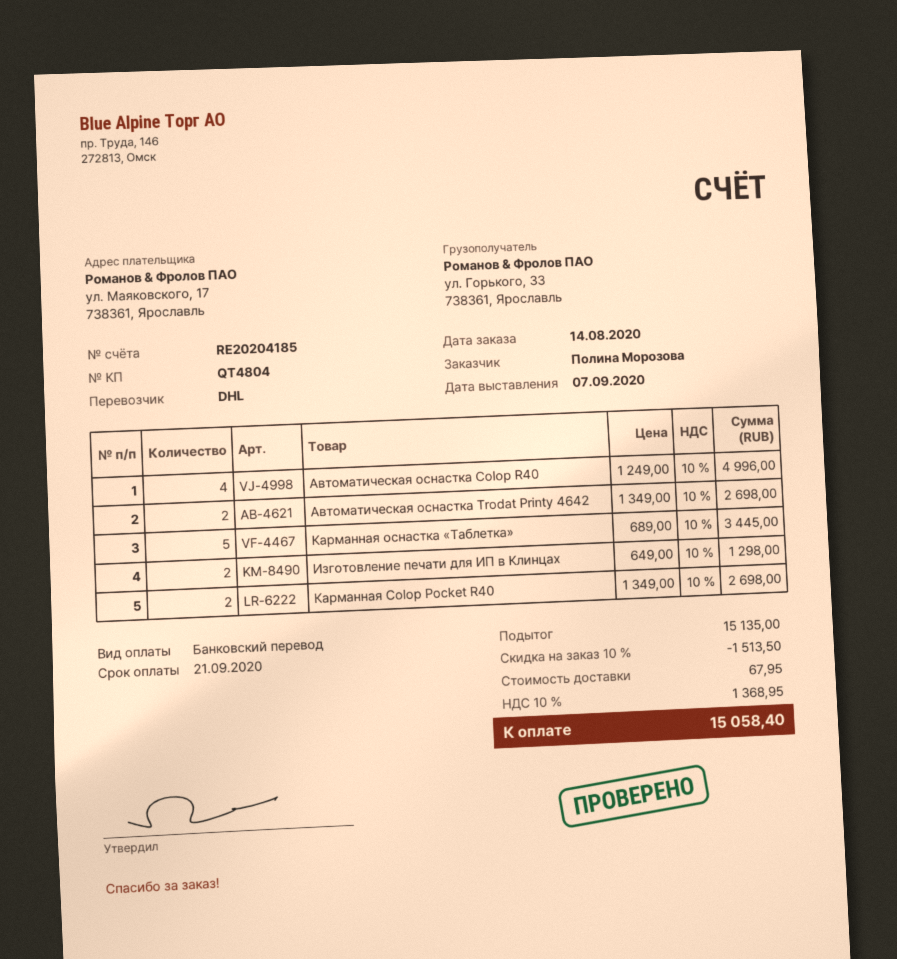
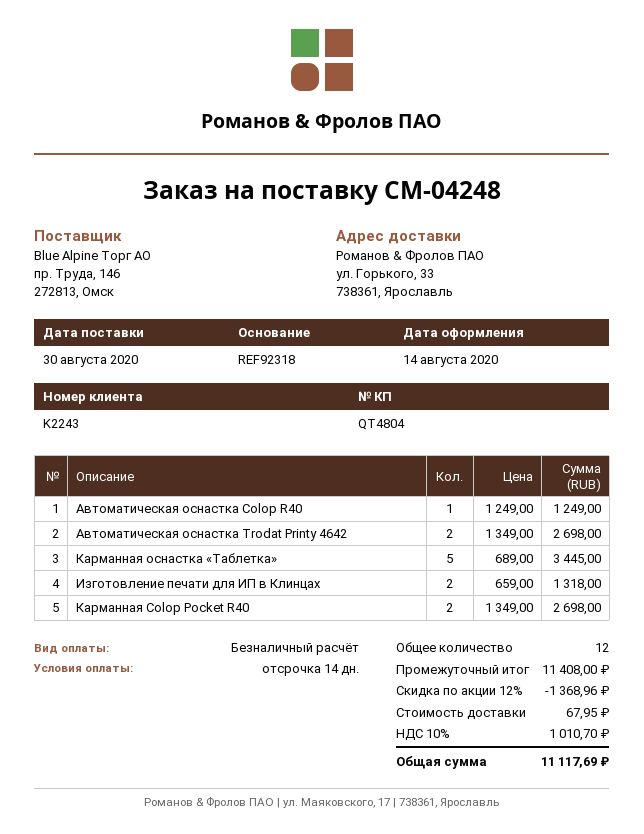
Автоматическая оснастка Colop R40: 4 x 1249.00 = 4996.00 -> 1 x 1249.00 = 1249.00
Изготовление печати для ИП в Клинцах: 2 x 649.00 = 1298.00 -> 2 x 659.00 = 1318.00
subtotal: 15135.00 -> 11408.00
discount: 10% = 1513.50 -> 12% = 1368.96
tax: 10% = 1368.95 -> 10% = 1010.70
total: 15058.40 -> 11117.69

